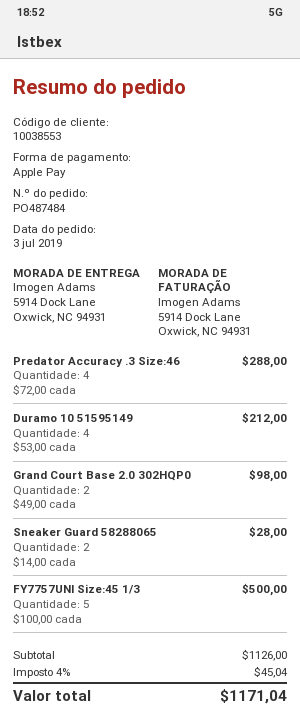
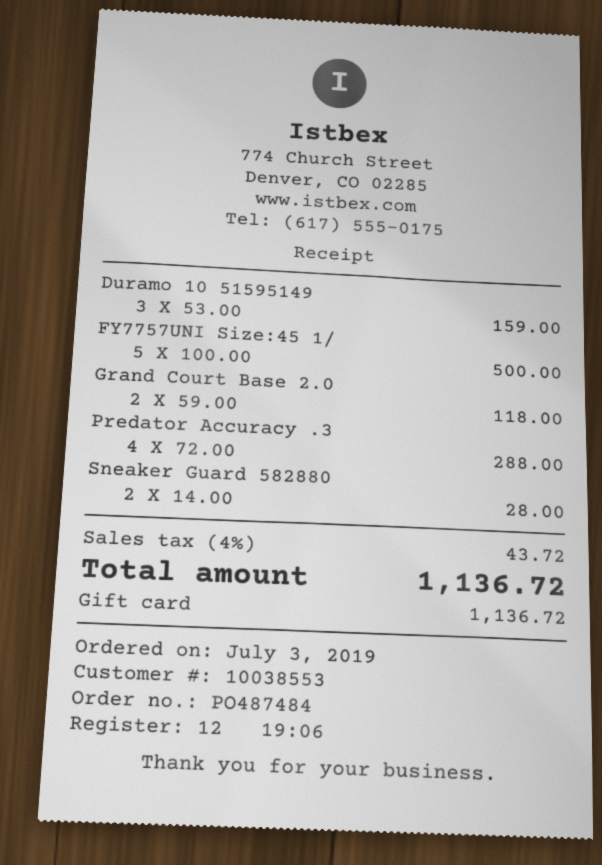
payment method: Apple Pay -> gift card
Duramo 10 51595149: 4 x 53.00 = 212.00 -> 3 x 53.00 = 159.00
Grand Court Base 2.0 302HQP0: 2 x 49.00 = 98.00 -> 2 x 59.00 = 118.00
tax: 4% = 45.04 -> 4% = 43.72
total: 1171.04 -> 1136.72

